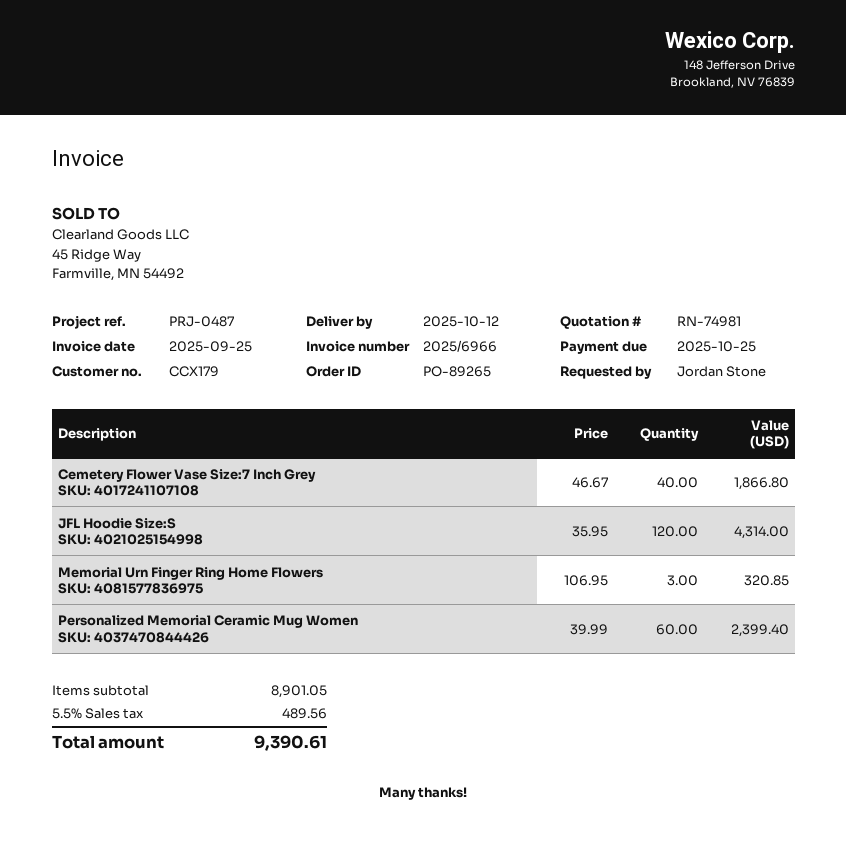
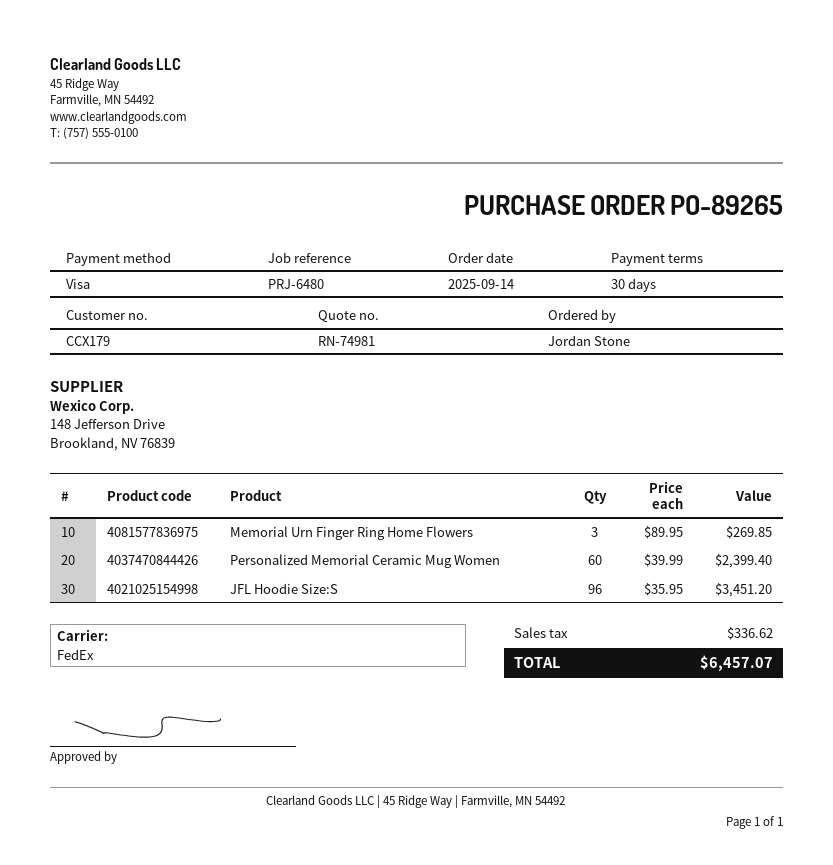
reference: PRJ-0487 -> PRJ-6480
Cemetery Flower Vase Size:7 Inch Grey: 40 x 46.67 = 1866.80 -> none
JFL Hoodie Size:S: 120 x 35.95 = 4314.00 -> 96 x 35.95 = 3451.20
Memorial Urn Finger Ring Home Flowers: 3 x 106.95 = 320.85 -> 3 x 89.95 = 269.85
tax: 489.56 -> 336.62
total: 9390.61 -> 6457.07

